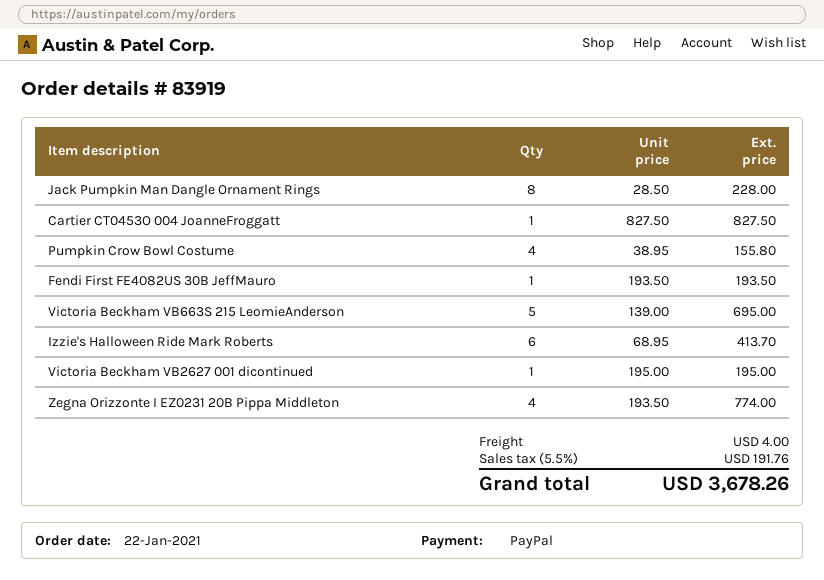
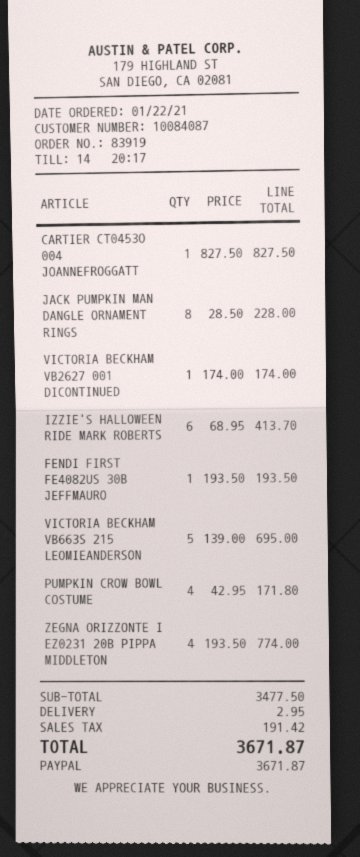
Pumpkin Crow Bowl Costume: 4 x 38.95 = 155.80 -> 4 x 42.95 = 171.80
Victoria Beckham VB2627 001 dicontinued: 1 x 195.00 = 195.00 -> 1 x 174.00 = 174.00
shipping: 4.00 -> 2.95
tax: 191.76 -> 191.42
total: 3678.26 -> 3671.87

